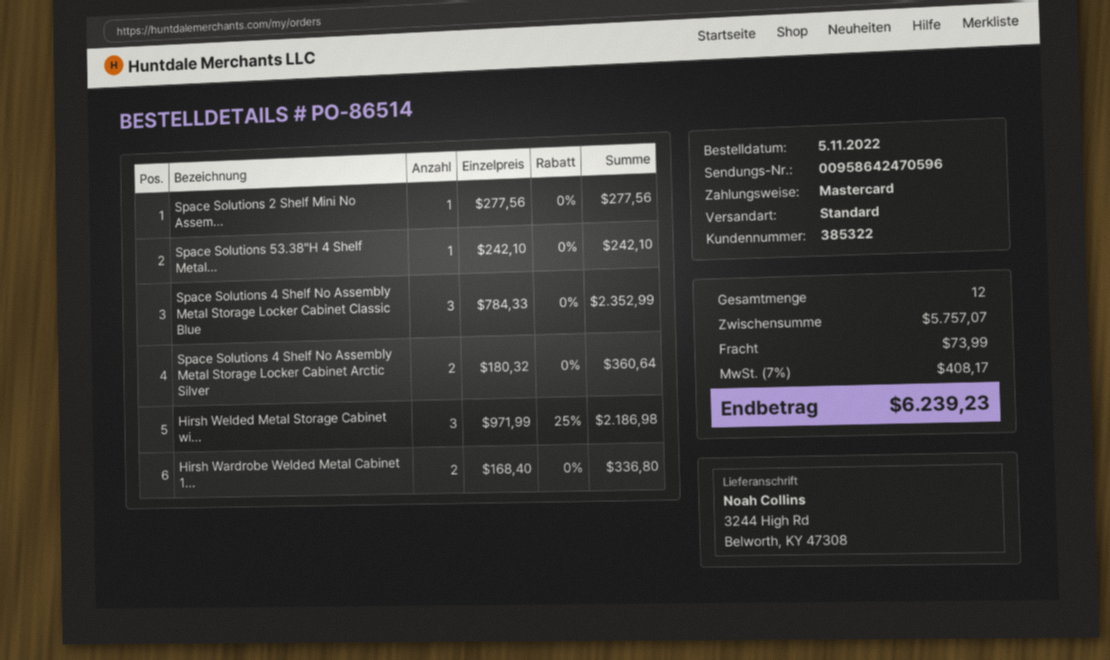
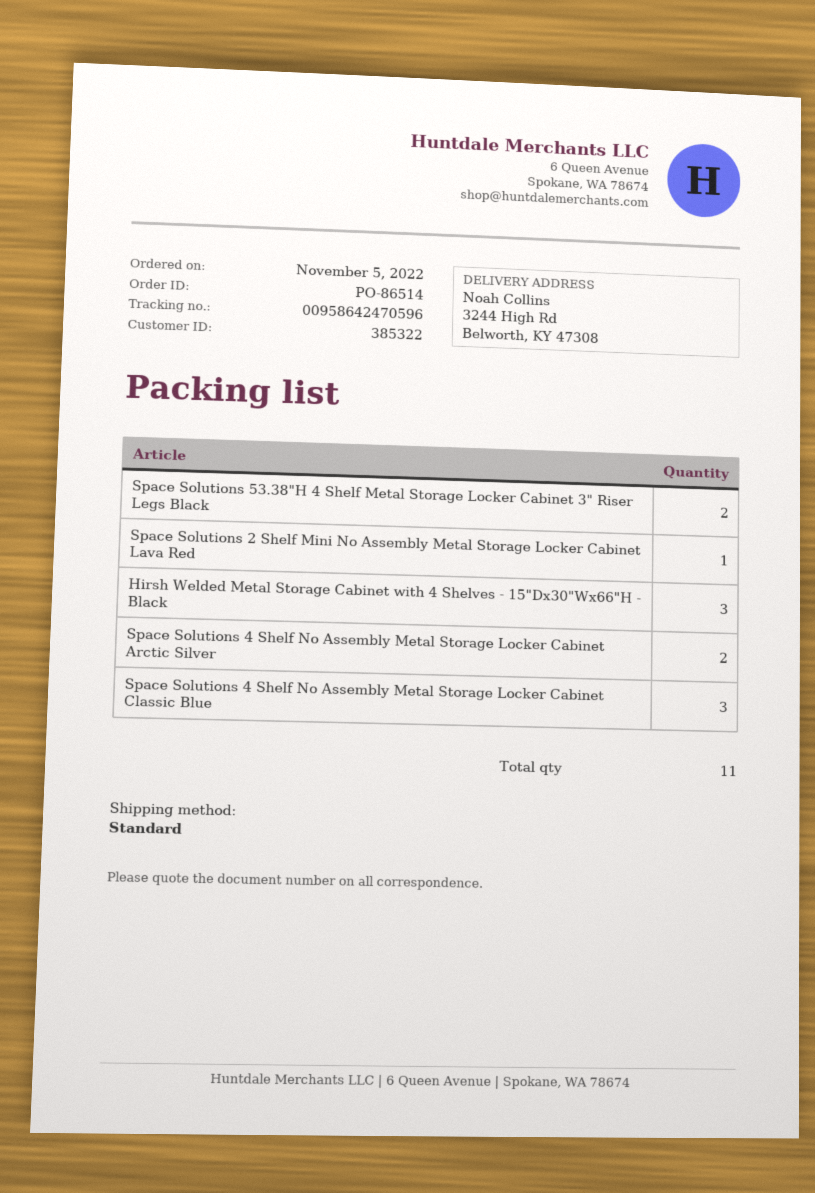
Space Solutions 53.38"H 4 Shelf Metal...: 1 -> 2
Hirsh Wardrobe Welded Metal Cabinet 1...: 2 -> none
total quantity: 12 -> 11

